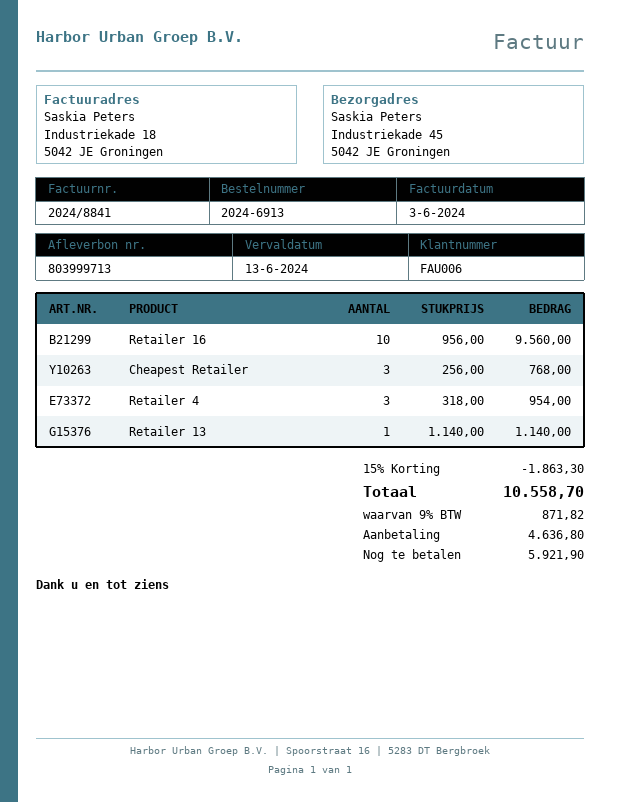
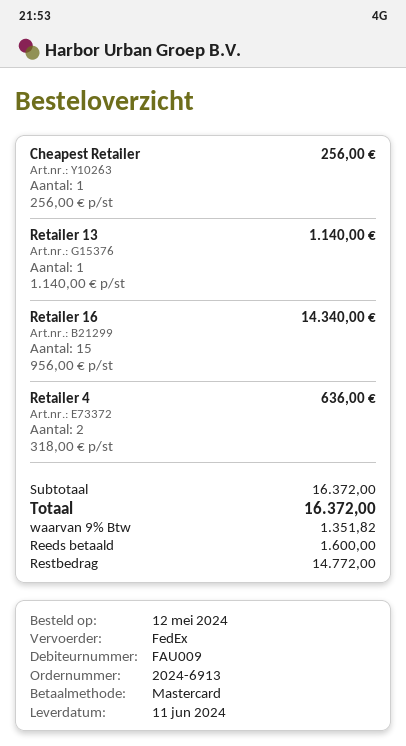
customer number: FAU006 -> FAU009
Retailer 16: 10 x 956.00 = 9560.00 -> 15 x 956.00 = 14340.00
Cheapest Retailer: 3 x 256.00 = 768.00 -> 1 x 256.00 = 256.00
Retailer 4: 3 x 318.00 = 954.00 -> 2 x 318.00 = 636.00
discount: 15% = 1863.30 -> none
tax: 9% = 871.82 -> 9% = 1351.82
total: 10558.70 -> 16372.00
deposit: 4636.80 -> 1600.00
balance: 5921.90 -> 14772.00

